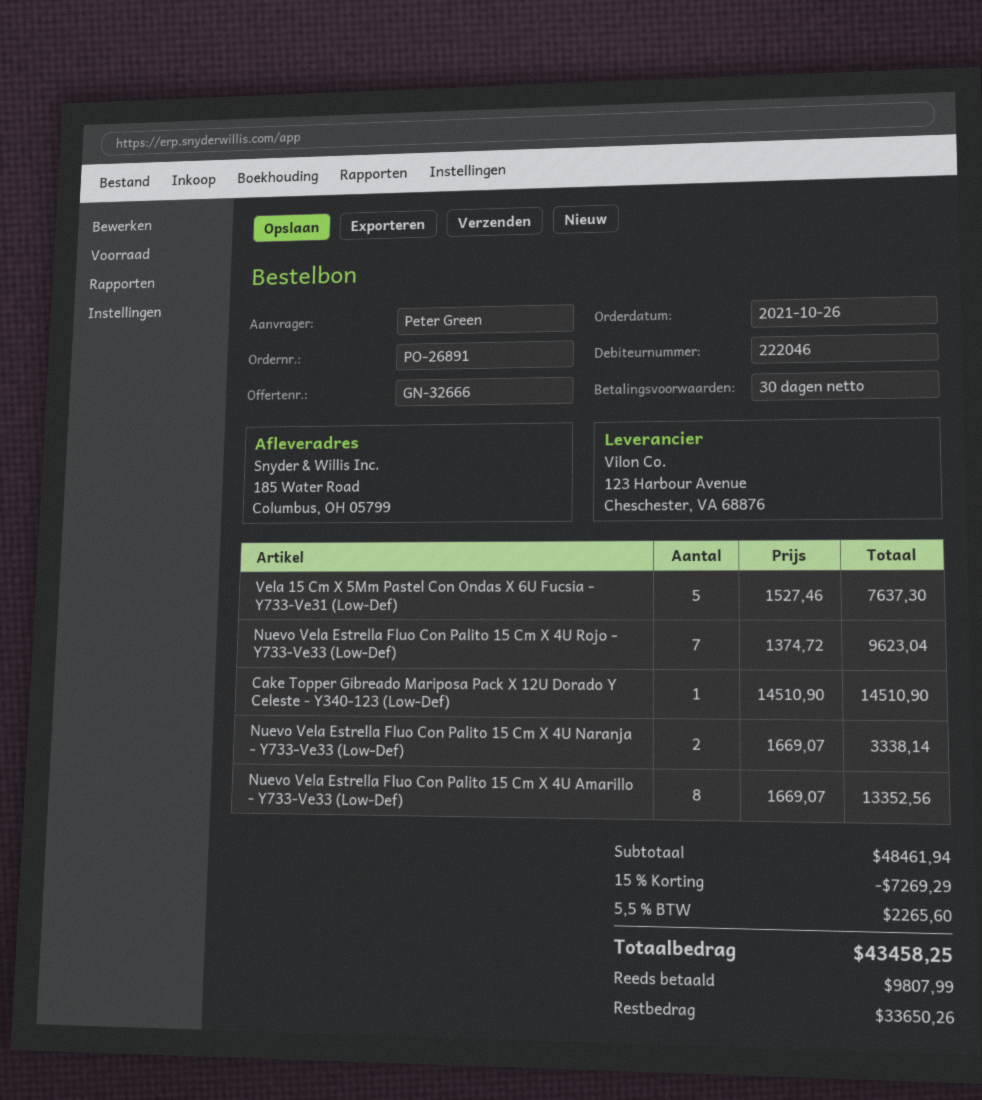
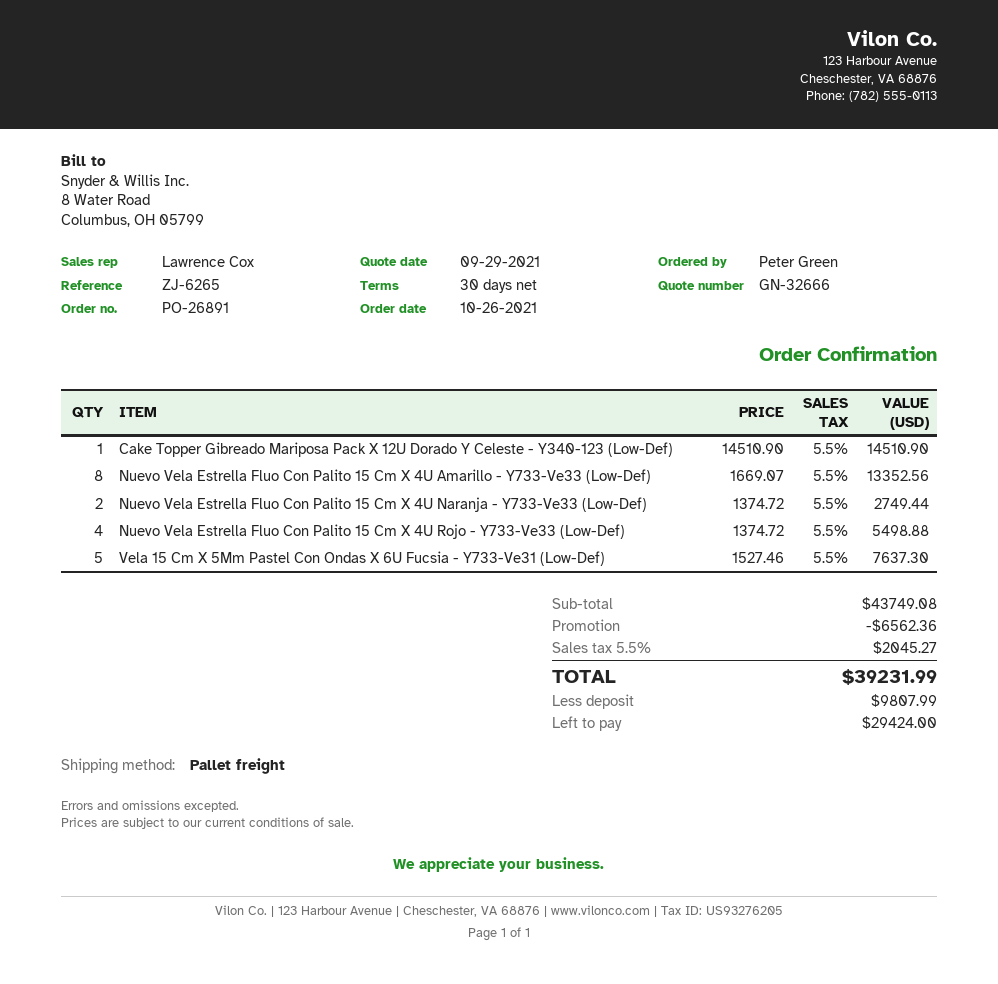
Nuevo Vela Estrella Fluo Con Palito 15 Cm X 4U Rojo - Y733-Ve33 (Low-Def): 7 x 1374.72 = 9623.04 -> 4 x 1374.72 = 5498.88
Nuevo Vela Estrella Fluo Con Palito 15 Cm X 4U Naranja - Y733-Ve33 (Low-Def): 2 x 1669.07 = 3338.14 -> 2 x 1374.72 = 2749.44
subtotal: 48461.94 -> 43749.08
discount: 7269.29 -> 6562.36
tax: 5.5% = 2265.60 -> 5.5% = 2045.27
total: 43458.25 -> 39231.99
balance: 33650.26 -> 29424.00

